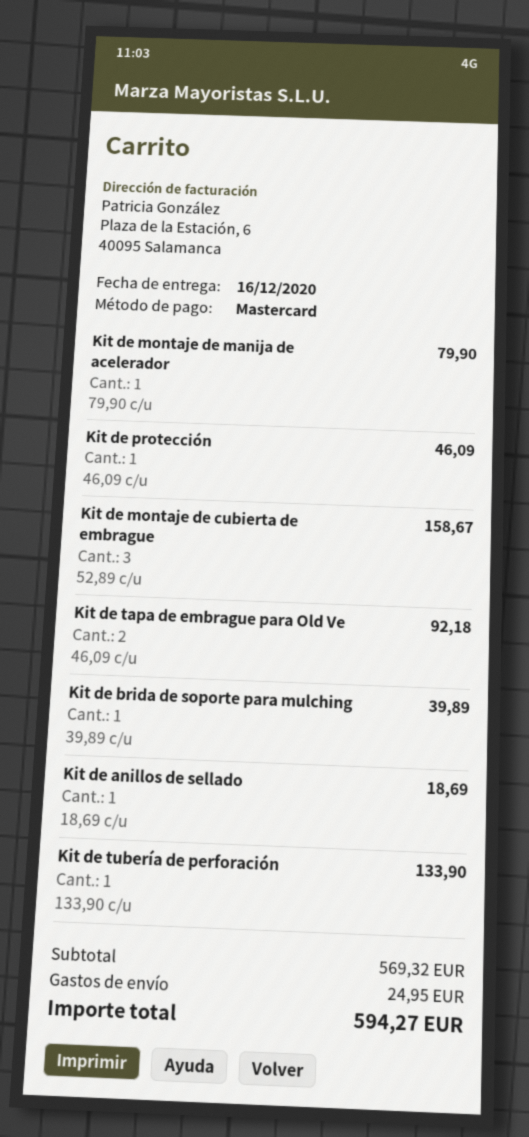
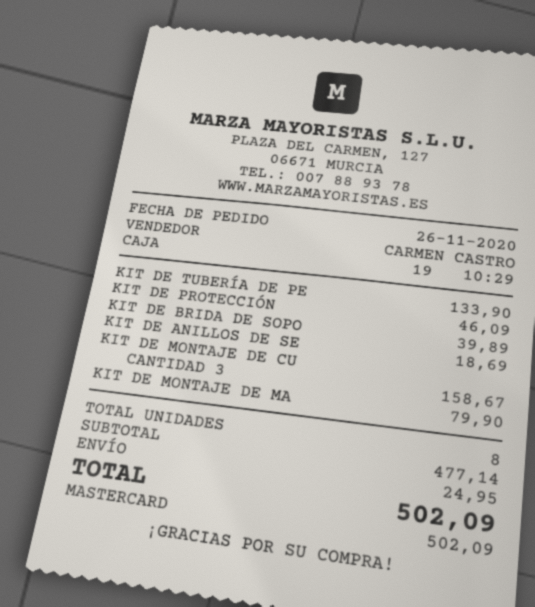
Kit de tapa de embrague para Old Ve: 2 for 92.18 -> none
subtotal: 569.32 -> 477.14
total: 594.27 -> 502.09

